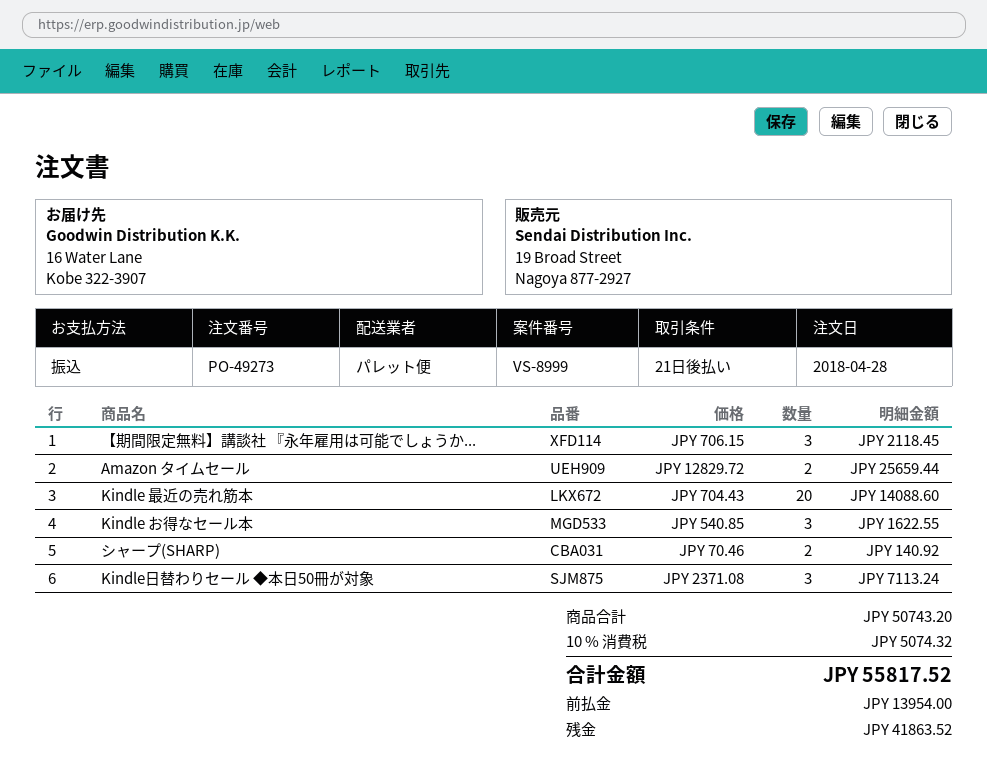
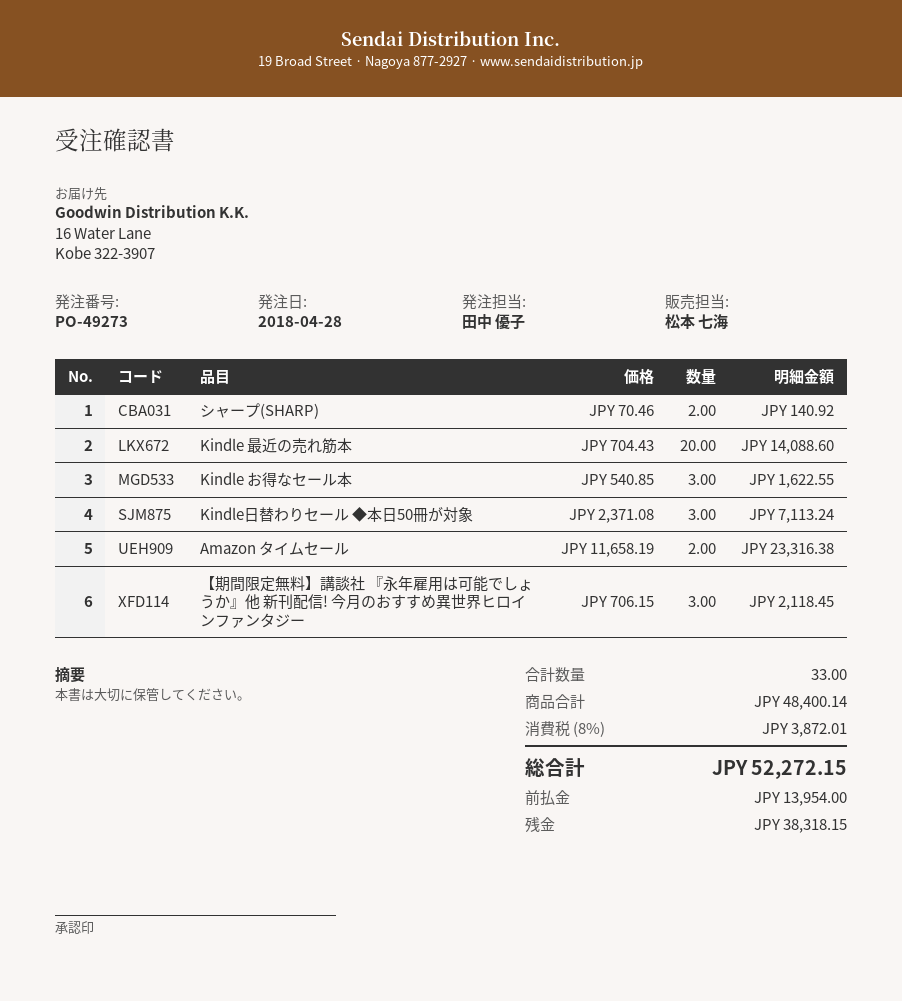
Amazon タイムセール: 2 x 12829.72 = 25659.44 -> 2 x 11658.19 = 23316.38
subtotal: 50743.20 -> 48400.14
tax: 10% = 5074.32 -> 8% = 3872.01
total: 55817.52 -> 52272.15
balance: 41863.52 -> 38318.15

